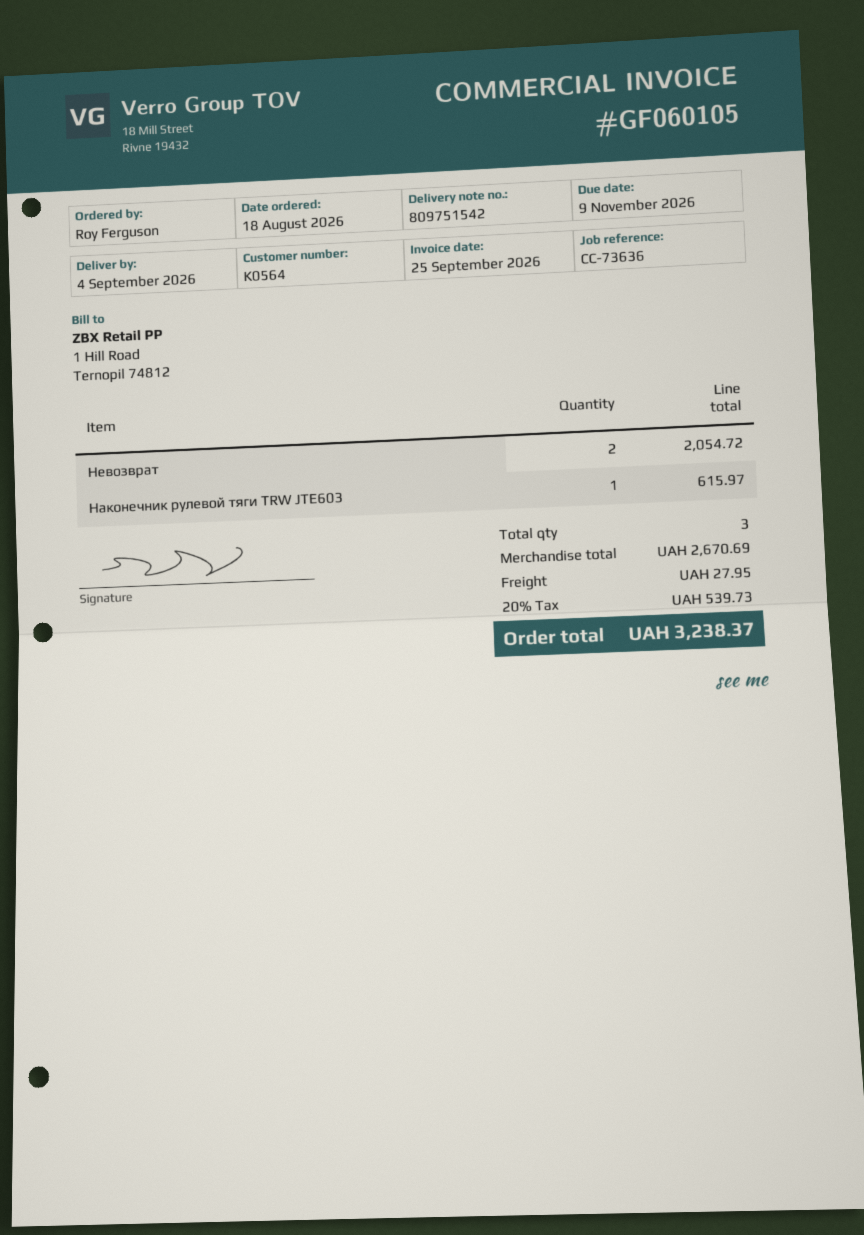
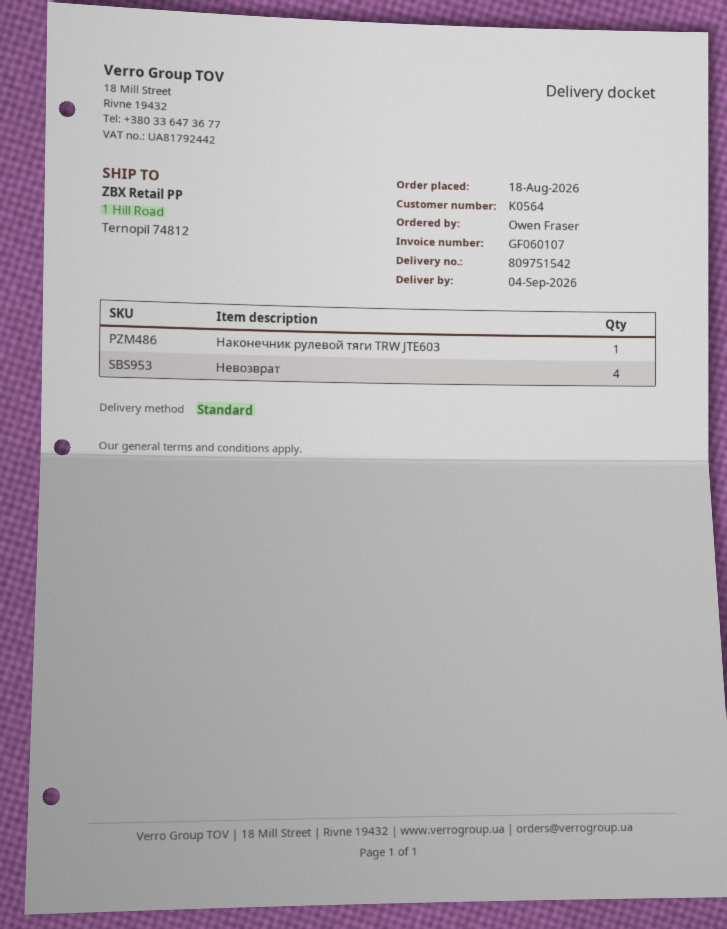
invoice number: GF060105 -> GF060107
ordered by: Roy Ferguson -> Owen Fraser
Невозврат: 2 -> 4

